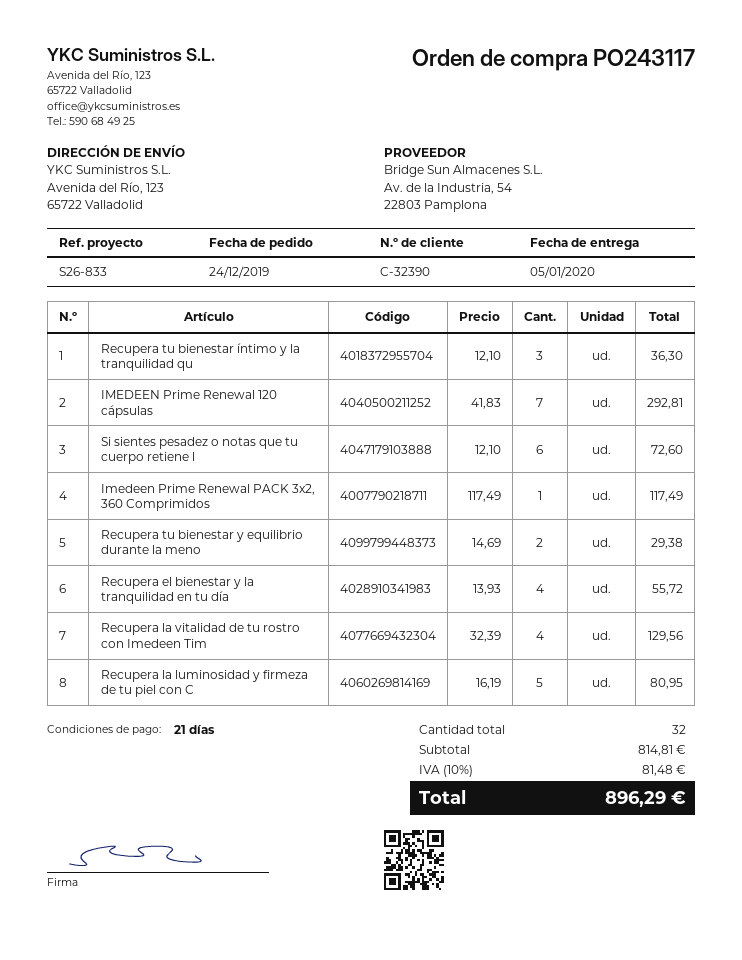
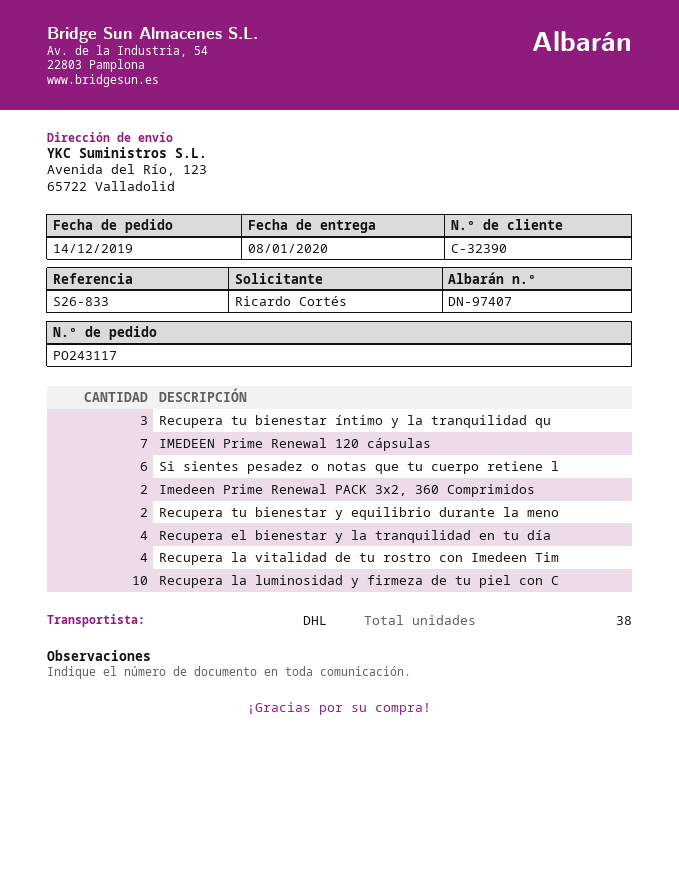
order date: 2019-12-24 -> 2019-12-14
delivery date: 2020-01-05 -> 2020-01-08
Imedeen Prime Renewal PACK 3x2, 360 Comprimidos: 1 -> 2
Recupera la luminosidad y firmeza de tu piel con C: 5 -> 10
total quantity: 32 -> 38

